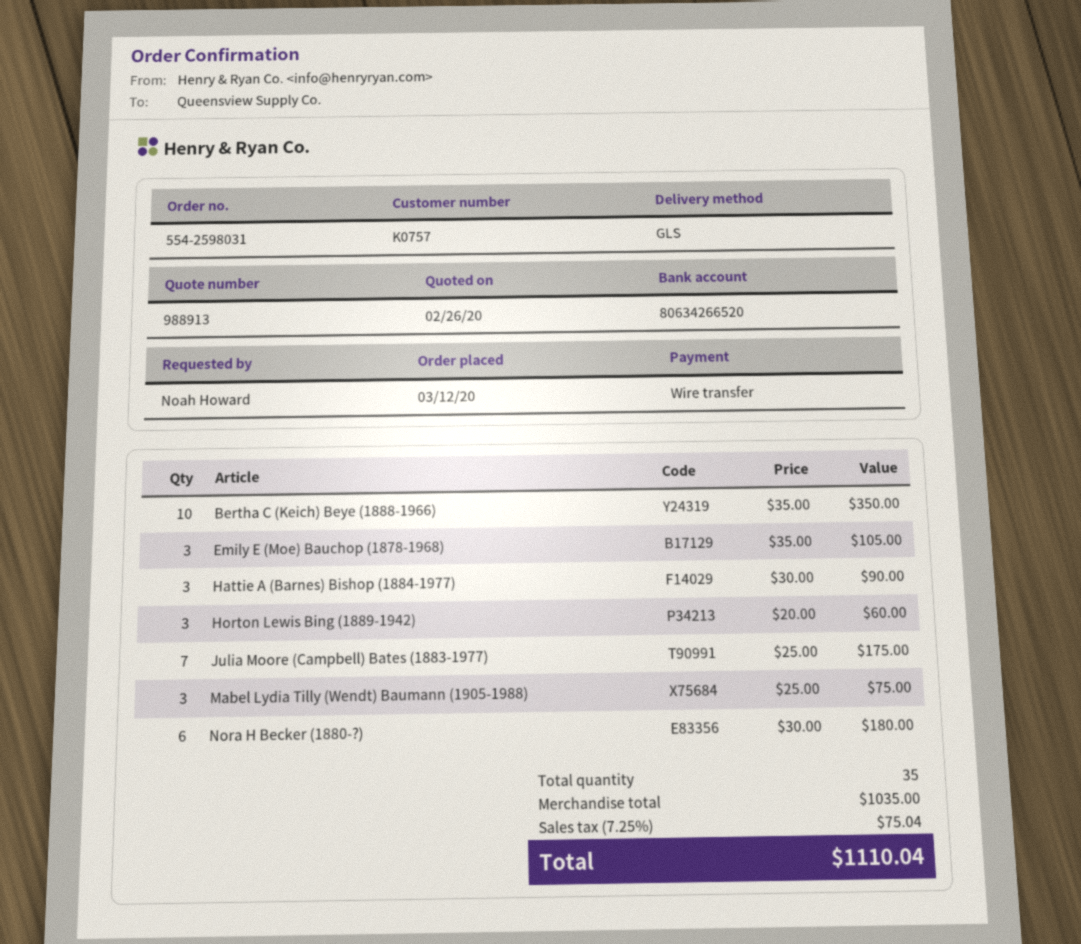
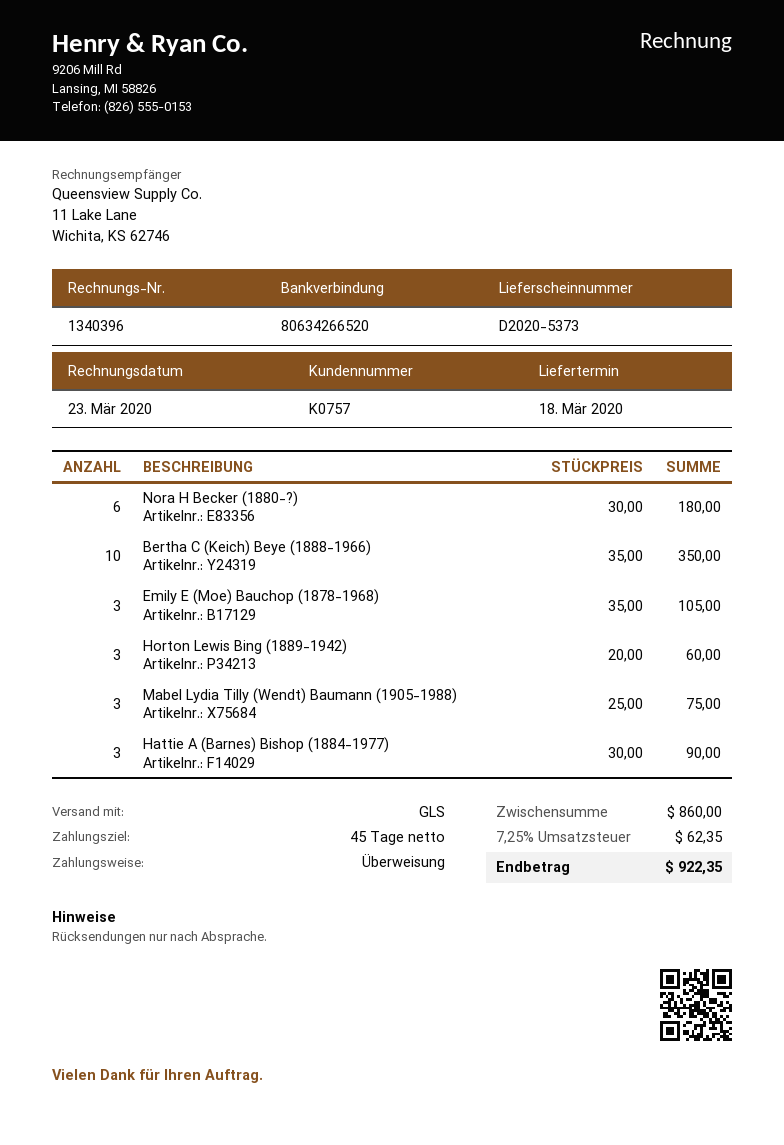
Julia Moore (Campbell) Bates (1883-1977): 7 x 25.00 = 175.00 -> none
subtotal: 1035.00 -> 860.00
tax: 7.25% = 75.04 -> 7.25% = 62.35
total: 1110.04 -> 922.35

